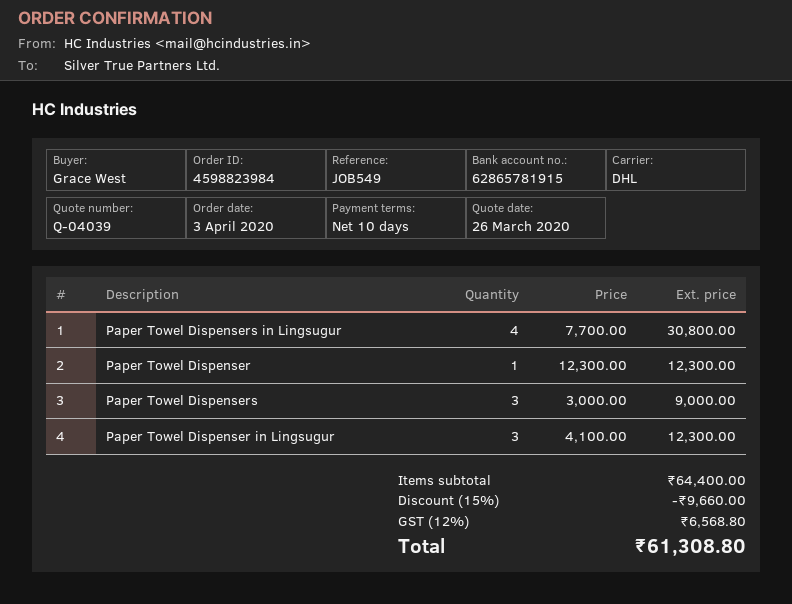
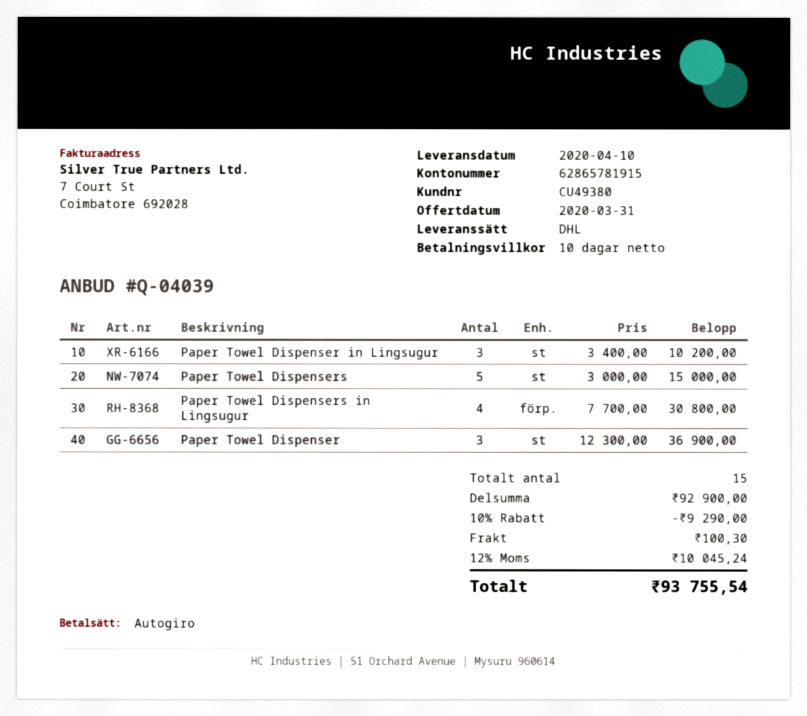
quote date: 2020-03-26 -> 2020-03-31
Paper Towel Dispenser: 1 x 12300.00 = 12300.00 -> 3 x 12300.00 = 36900.00
Paper Towel Dispensers: 3 x 3000.00 = 9000.00 -> 5 x 3000.00 = 15000.00
Paper Towel Dispenser in Lingsugur: 3 x 4100.00 = 12300.00 -> 3 x 3400.00 = 10200.00
subtotal: 64400.00 -> 92900.00
discount: 15% = 9660.00 -> 10% = 9290.00
shipping: none -> 100.30
tax: 12% = 6568.80 -> 12% = 10045.24
total: 61308.80 -> 93755.54

